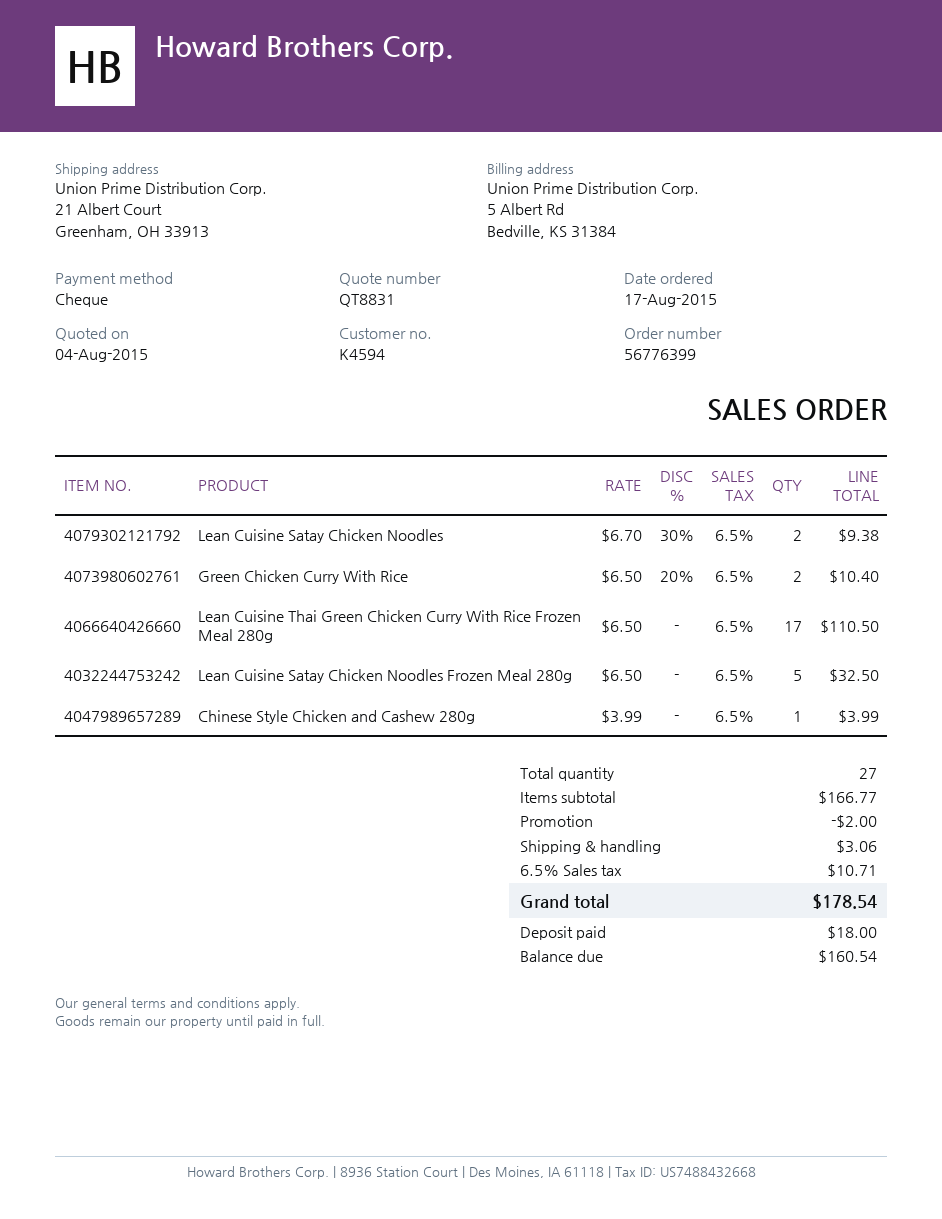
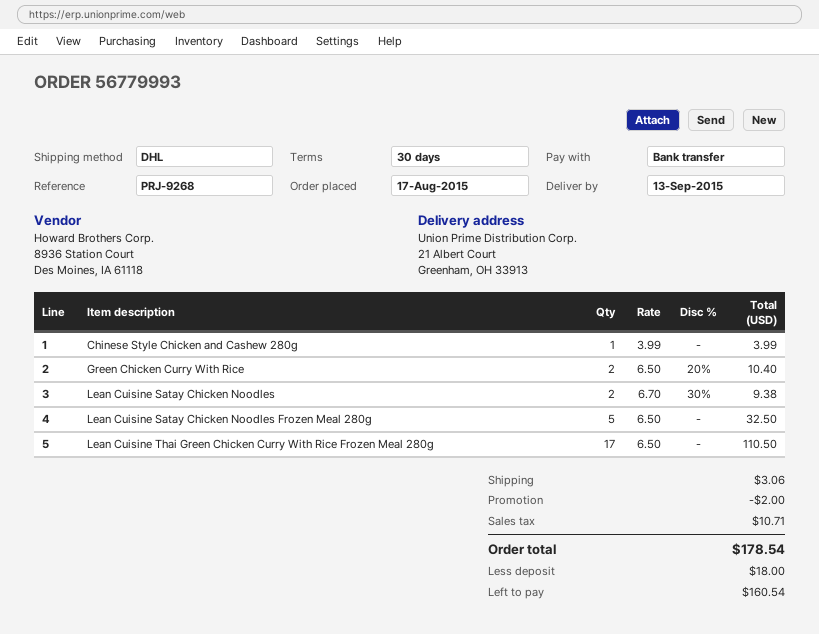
order number: 56776399 -> 56779993
payment method: cheque -> bank transfer

